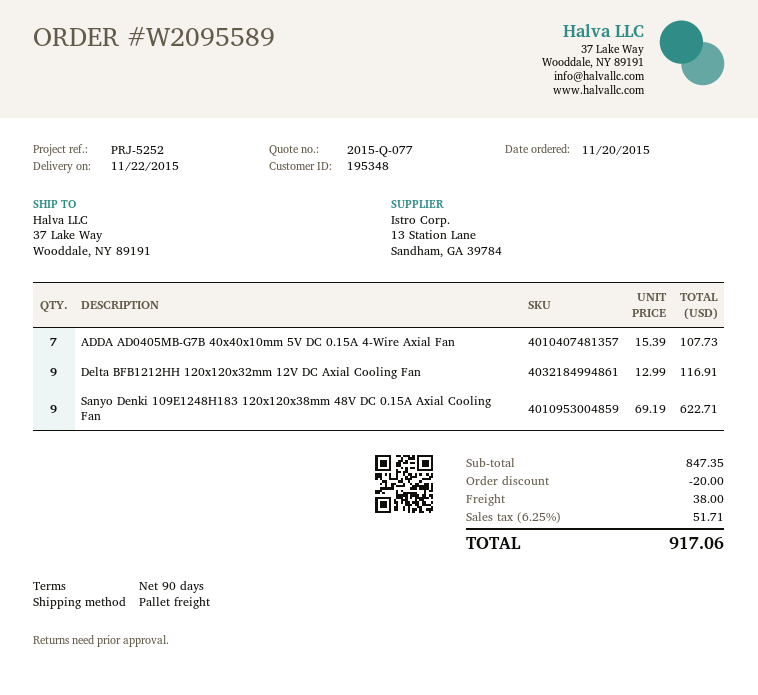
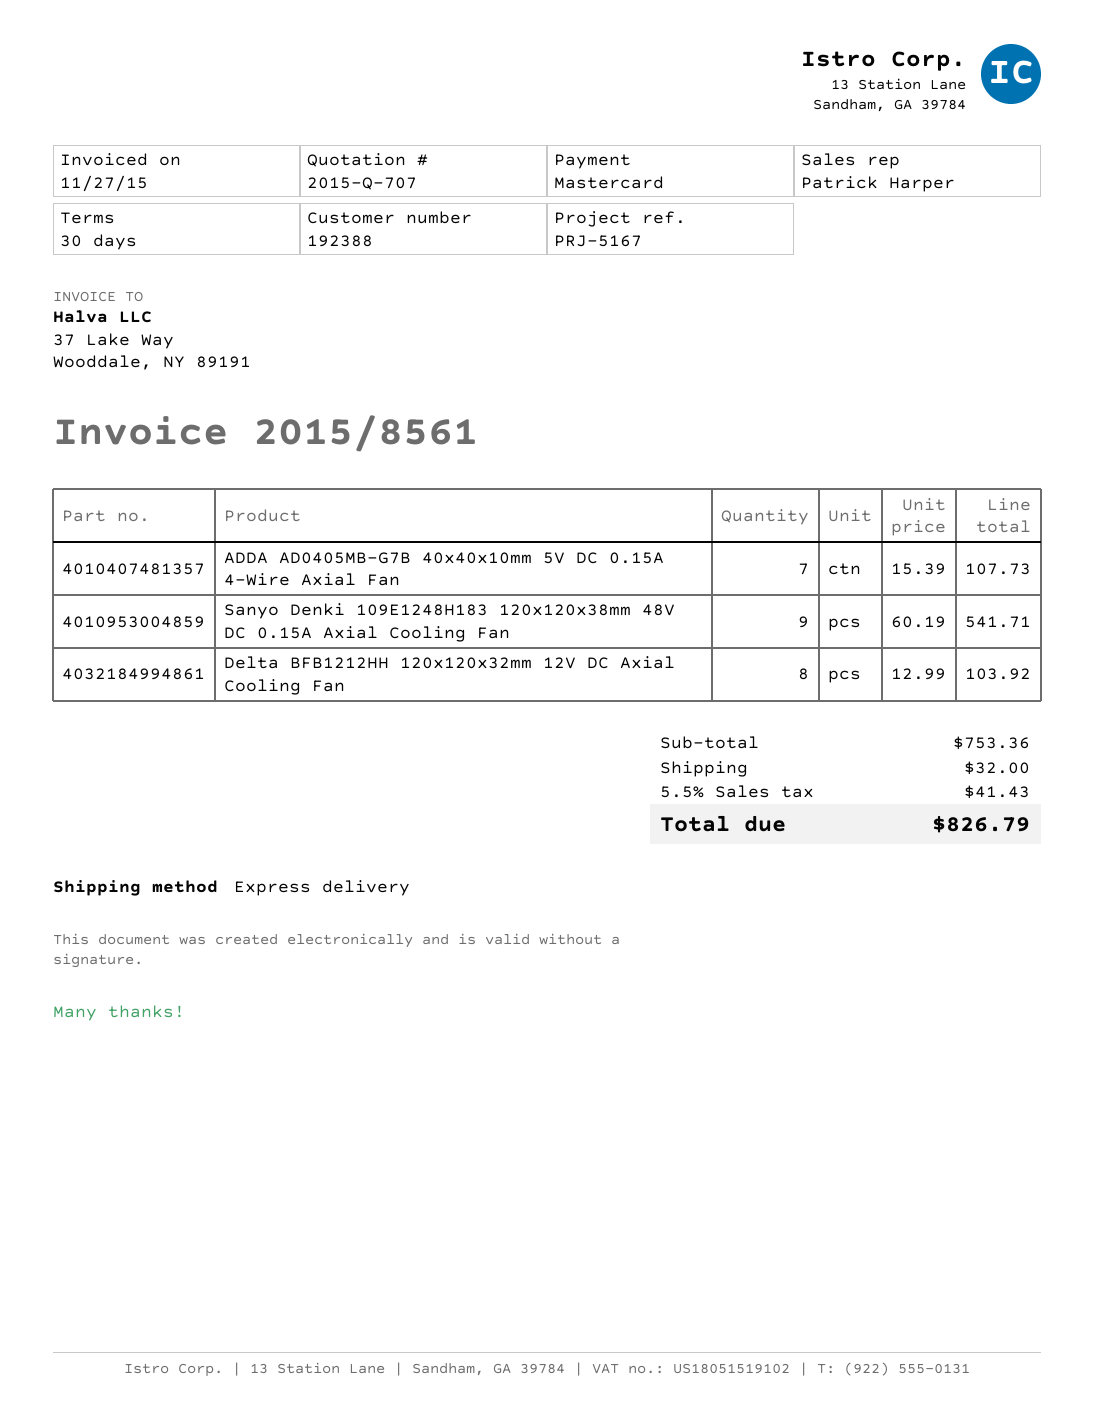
quote number: 2015-Q-077 -> 2015-Q-707
payment terms: 90 days -> 30 days
customer number: 195348 -> 192388
reference: PRJ-5252 -> PRJ-5167
shipping method: pallet freight -> express
Delta BFB1212HH 120x120x32mm 12V DC Axial Cooling Fan: 9 x 12.99 = 116.91 -> 8 x 12.99 = 103.92
Sanyo Denki 109E1248H183 120x120x38mm 48V DC 0.15A Axial Cooling Fan: 9 x 69.19 = 622.71 -> 9 x 60.19 = 541.71
subtotal: 847.35 -> 753.36
discount: 20.00 -> none
shipping: 38.00 -> 32.00
tax: 6.25% = 51.71 -> 5.5% = 41.43
total: 917.06 -> 826.79

